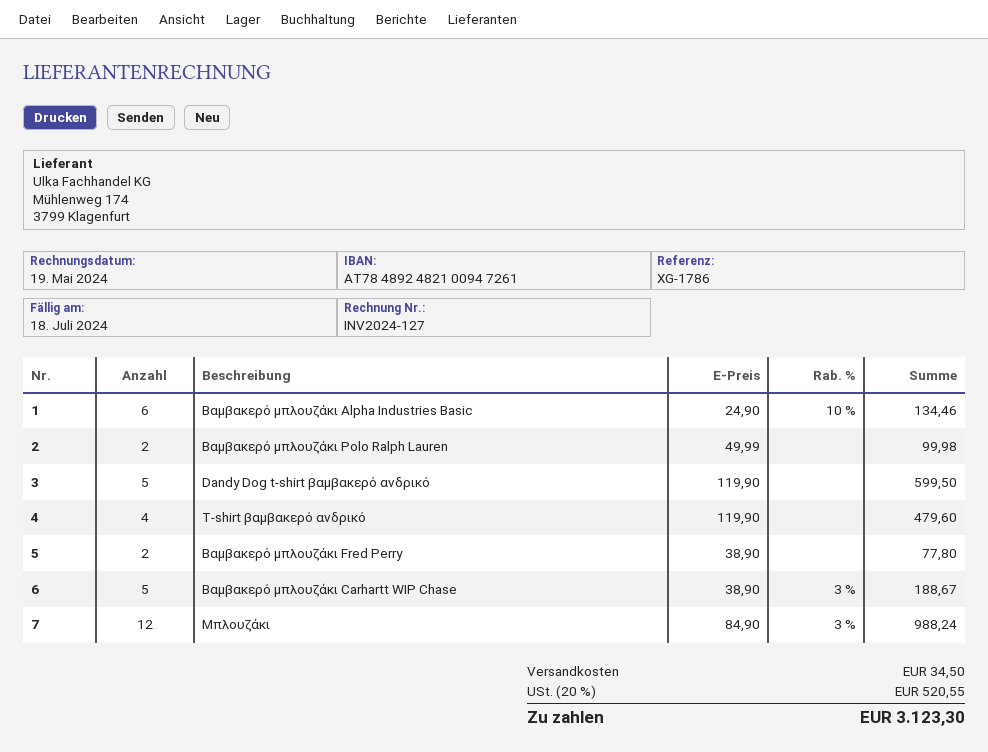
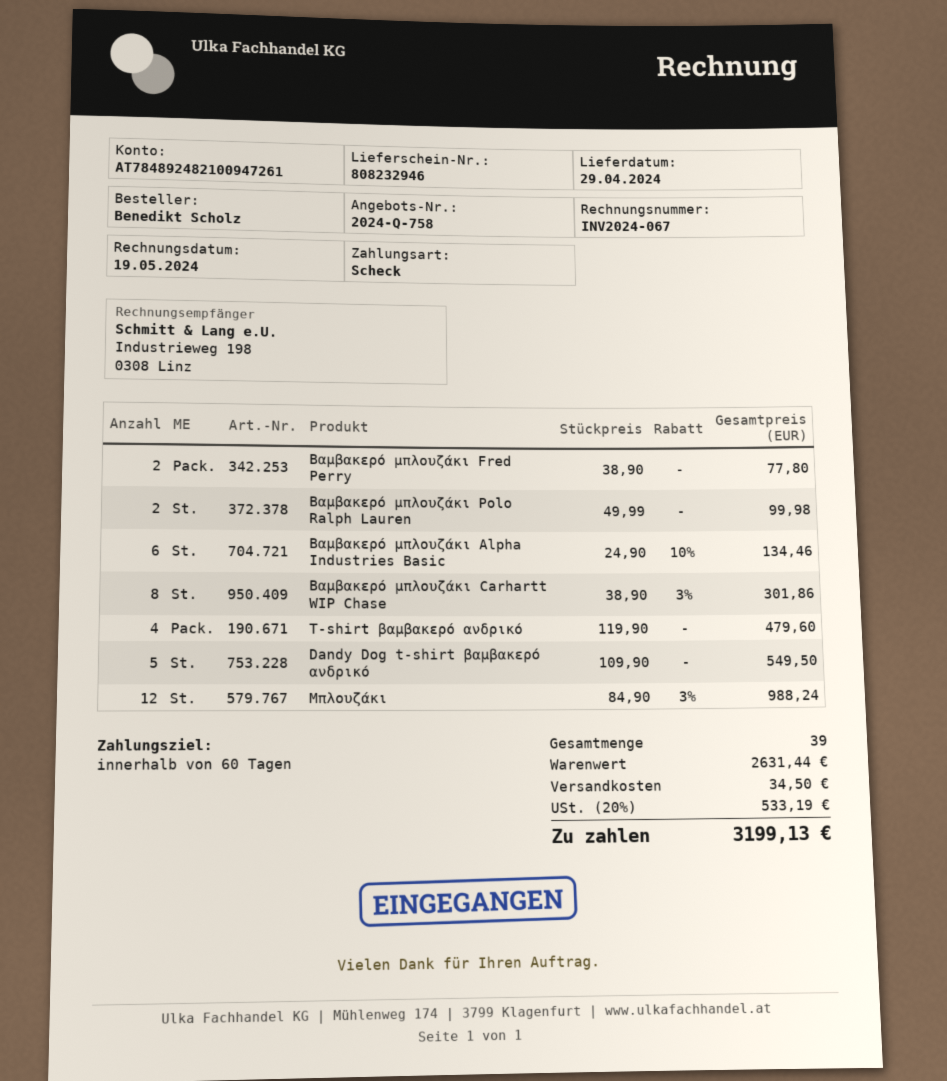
invoice number: INV2024-127 -> INV2024-067
Dandy Dog t-shirt βαμβακερό ανδρικό: 5 x 119.90 = 599.50 -> 5 x 109.90 = 549.50
Βαμβακερό μπλουζάκι Carhartt WIP Chase: 5 x 38.90 - 3% = 188.67 -> 8 x 38.90 - 3% = 301.86
tax: 20% = 520.55 -> 20% = 533.19
total: 3123.30 -> 3199.13

